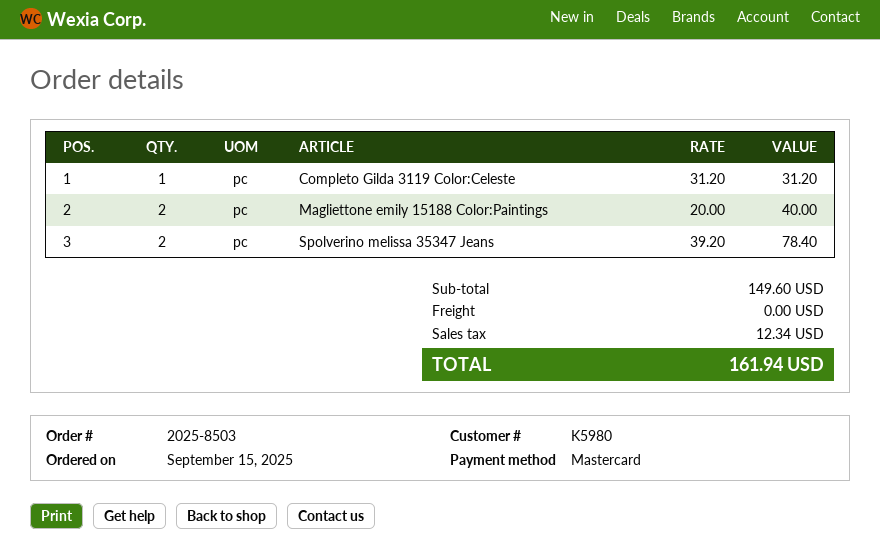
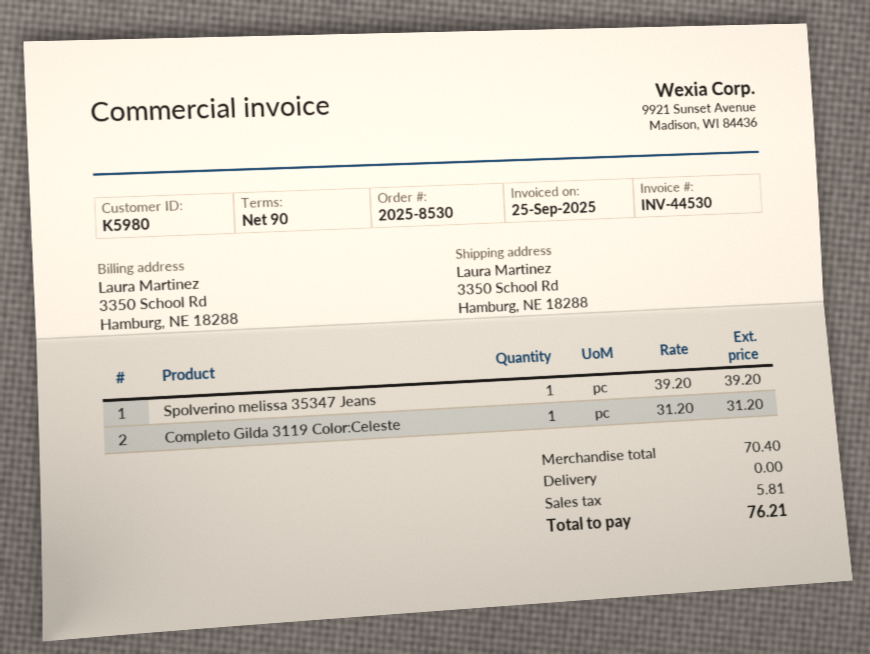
order number: 2025-8503 -> 2025-8530
Magliettone emily 15188 Color:Paintings: 2 x 20.00 = 40.00 -> none
Spolverino melissa 35347 Jeans: 2 x 39.20 = 78.40 -> 1 x 39.20 = 39.20
subtotal: 149.60 -> 70.40
tax: 12.34 -> 5.81
total: 161.94 -> 76.21

